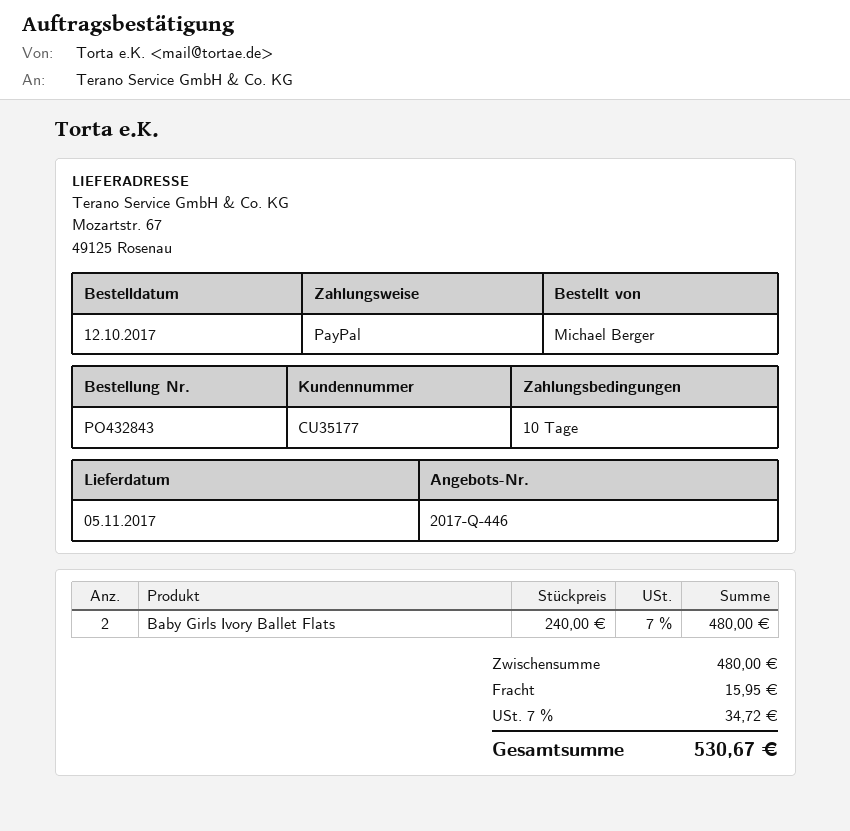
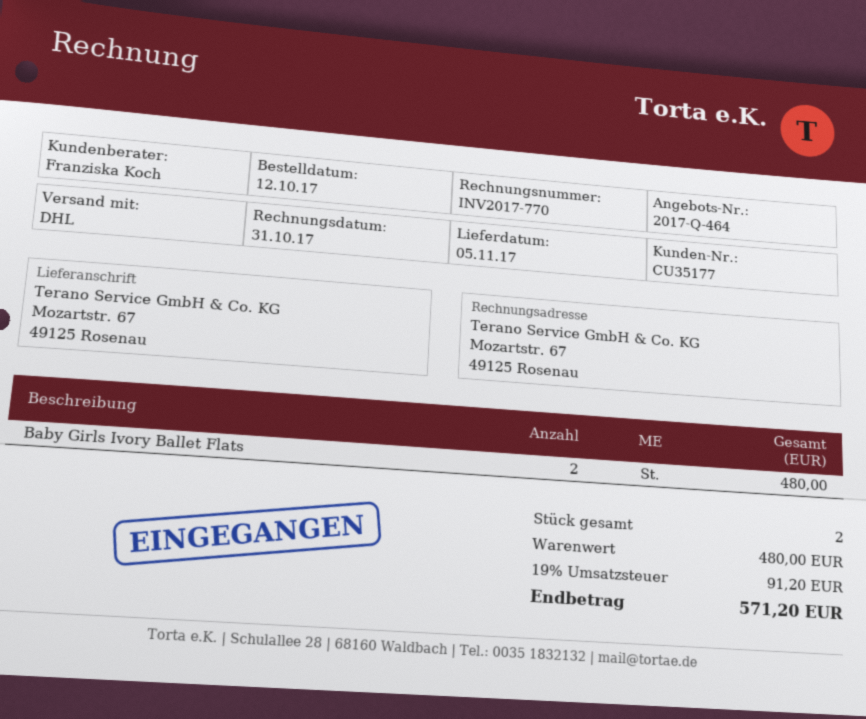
quote number: 2017-Q-446 -> 2017-Q-464
shipping: 15.95 -> none
tax: 7% = 34.72 -> 19% = 91.20
total: 530.67 -> 571.20

